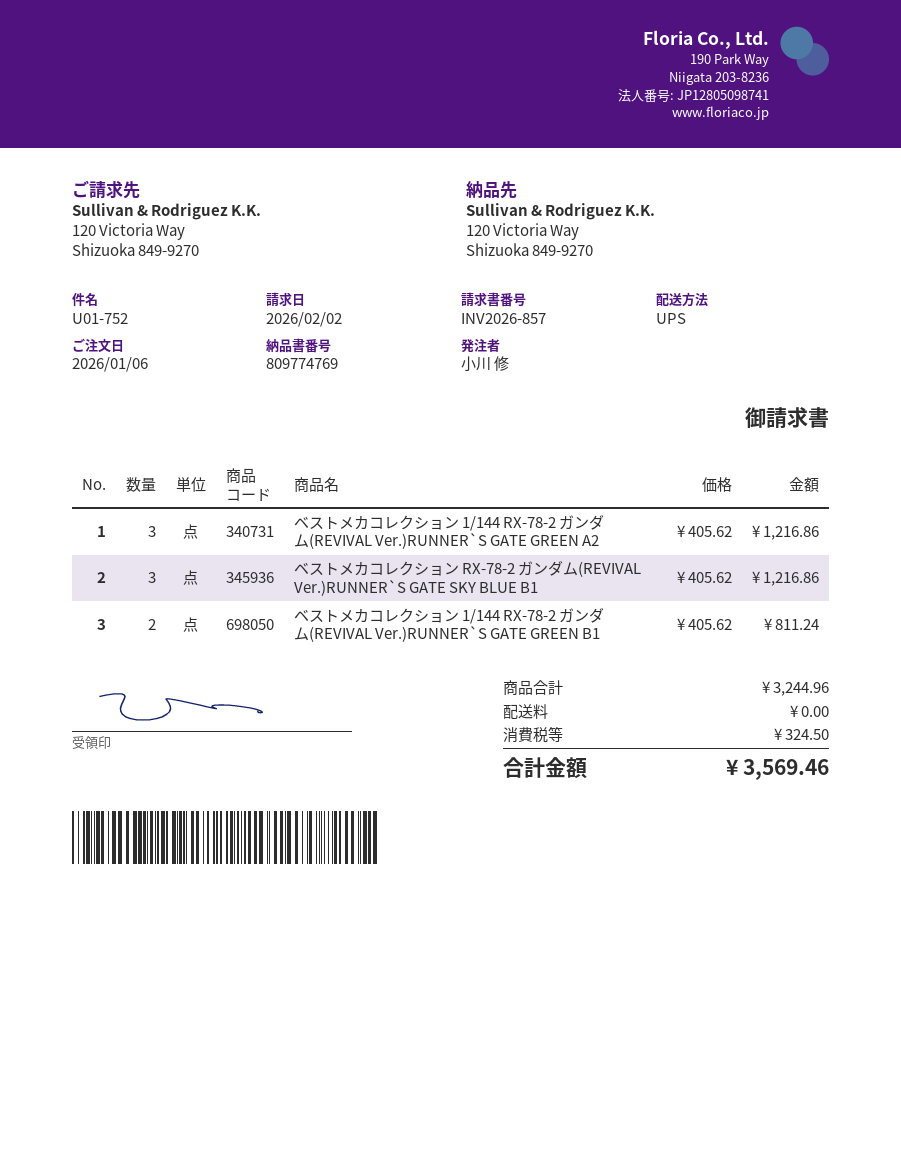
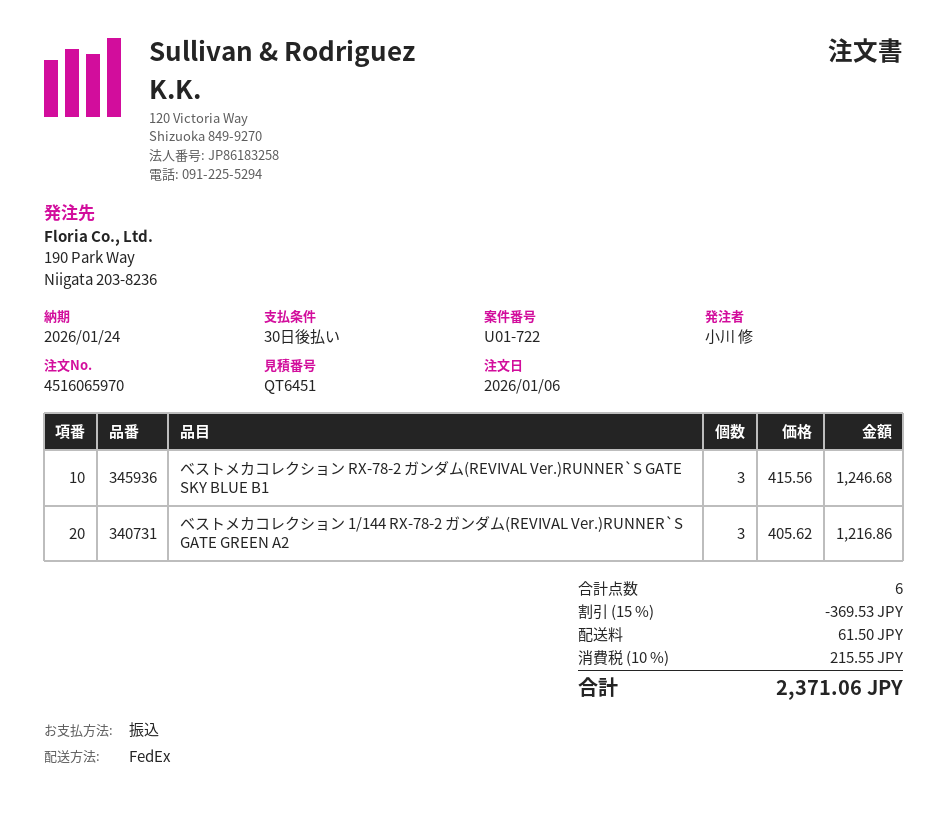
reference: U01-752 -> U01-722
shipping method: UPS -> FedEx
ベストメカコレクション RX-78-2 ガンダム(REVIVAL Ver.)RUNNER`S GATE SKY BLUE B1: 3 x 405.62 = 1216.86 -> 3 x 415.56 = 1246.68
ベストメカコレクション 1/144 RX-78-2 ガンダム(REVIVAL Ver.)RUNNER`S GATE GREEN B1: 2 x 405.62 = 811.24 -> none
discount: none -> 15% = 369.53
shipping: 0.00 -> 61.50
tax: 324.50 -> 215.55
total: 3569.46 -> 2371.06

